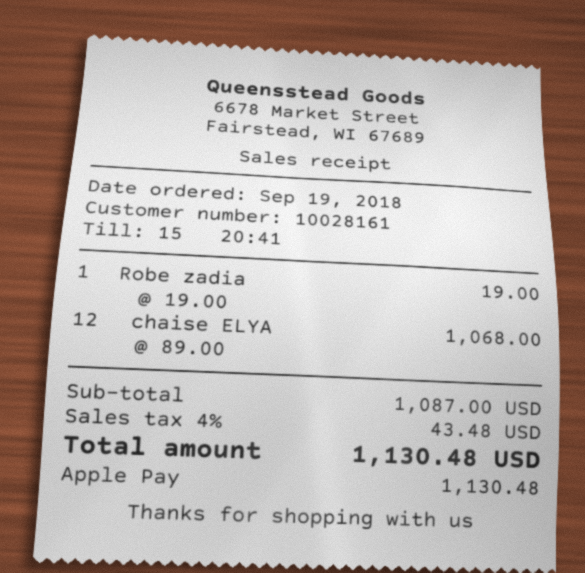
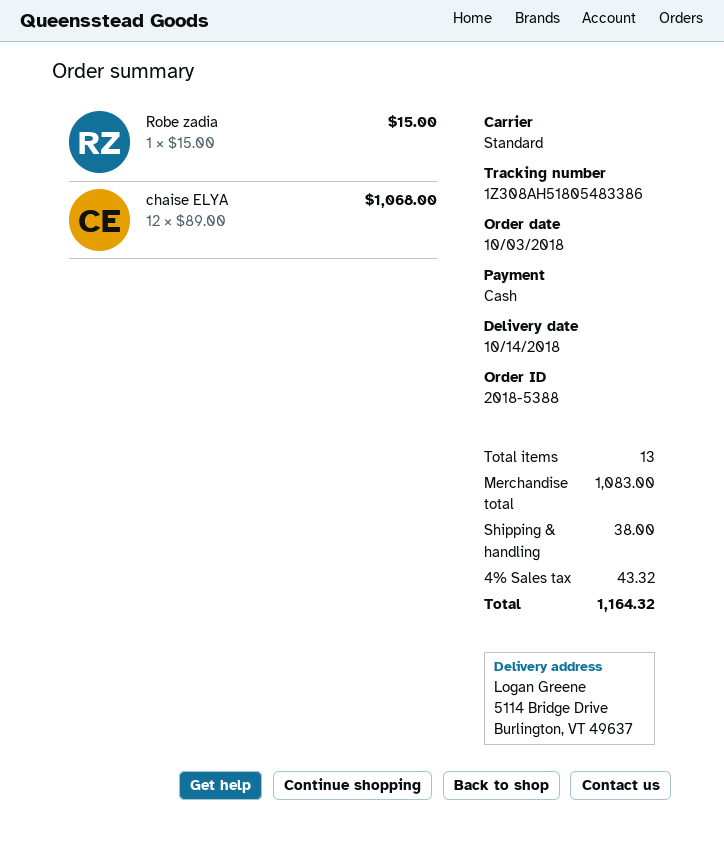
order date: 2018-09-19 -> 2018-10-03
payment method: Apple Pay -> cash
Robe zadia: 1 x 19.00 = 19.00 -> 1 x 15.00 = 15.00
subtotal: 1087.00 -> 1083.00
shipping: none -> 38.00
tax: 4% = 43.48 -> 4% = 43.32
total: 1130.48 -> 1164.32

